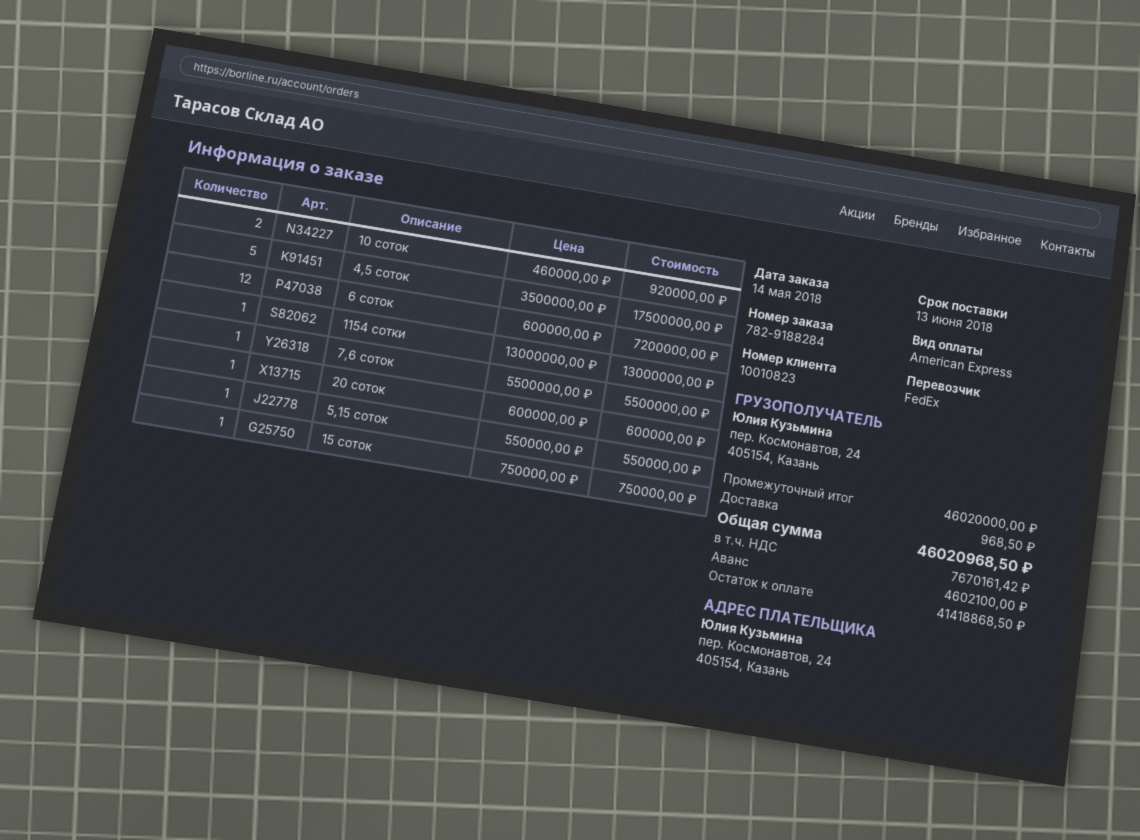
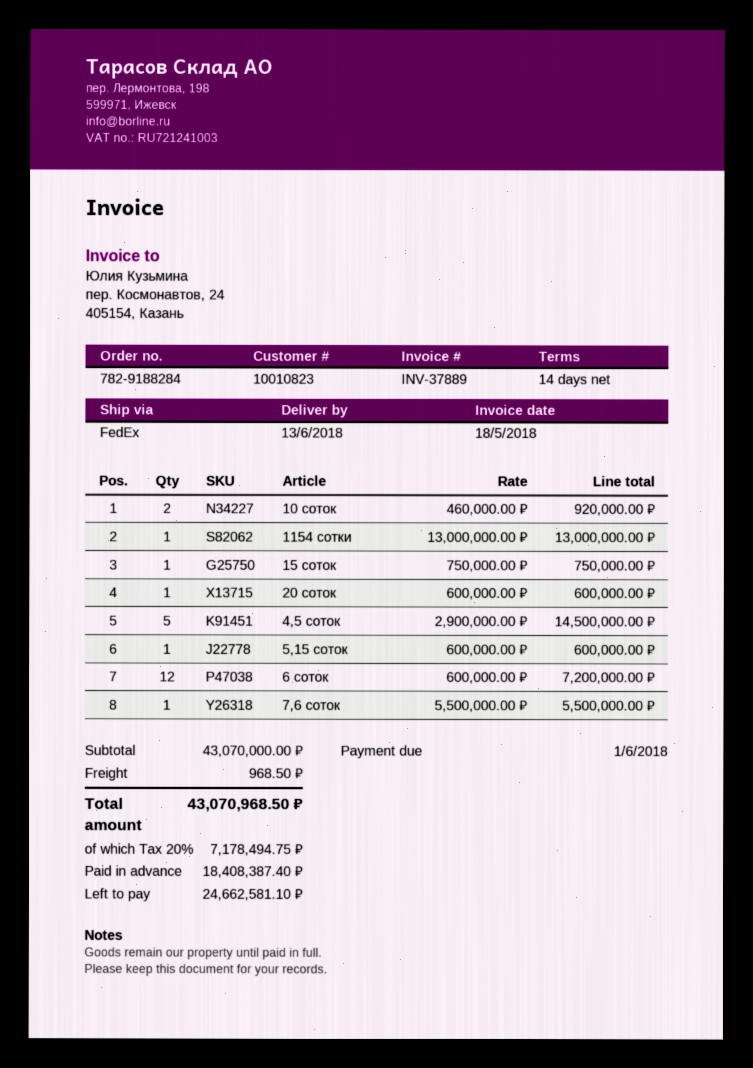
4,5 соток: 5 x 3500000.00 = 17500000.00 -> 5 x 2900000.00 = 14500000.00
5,15 соток: 1 x 550000.00 = 550000.00 -> 1 x 600000.00 = 600000.00
subtotal: 46020000.00 -> 43070000.00
tax: 7670161.42 -> 7178494.75
total: 46020968.50 -> 43070968.50
deposit: 4602100.00 -> 18408387.40
balance: 41418868.50 -> 24662581.10

